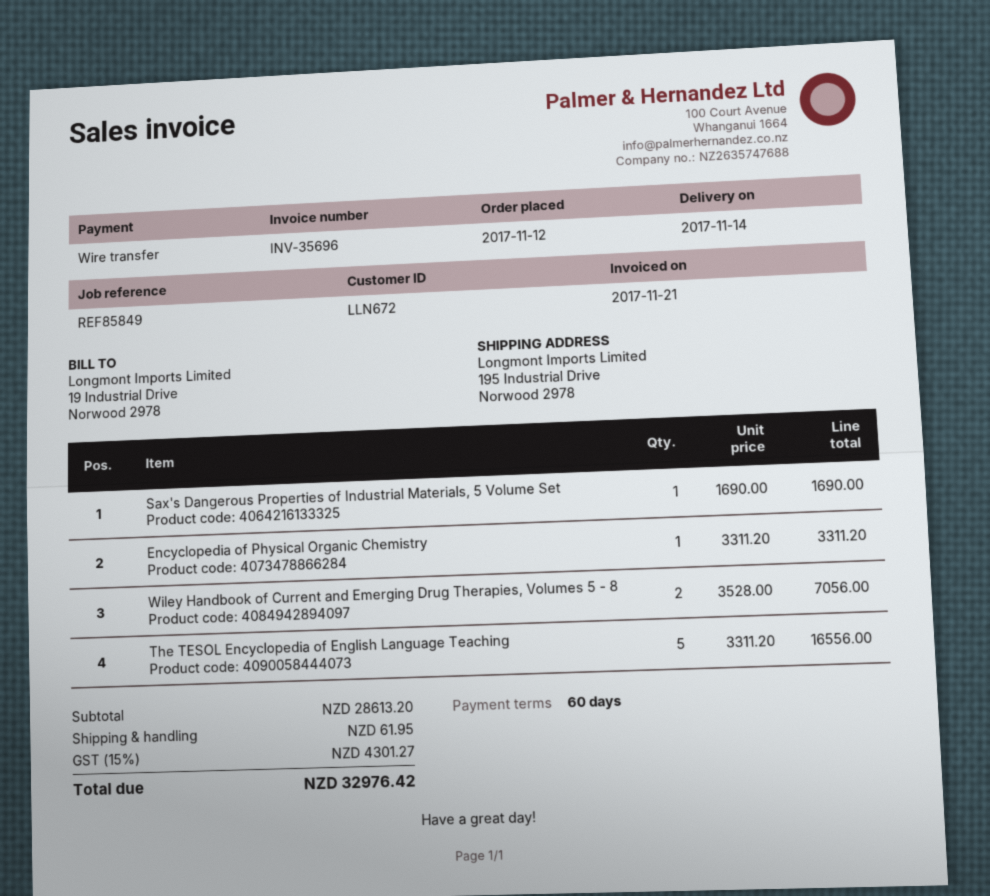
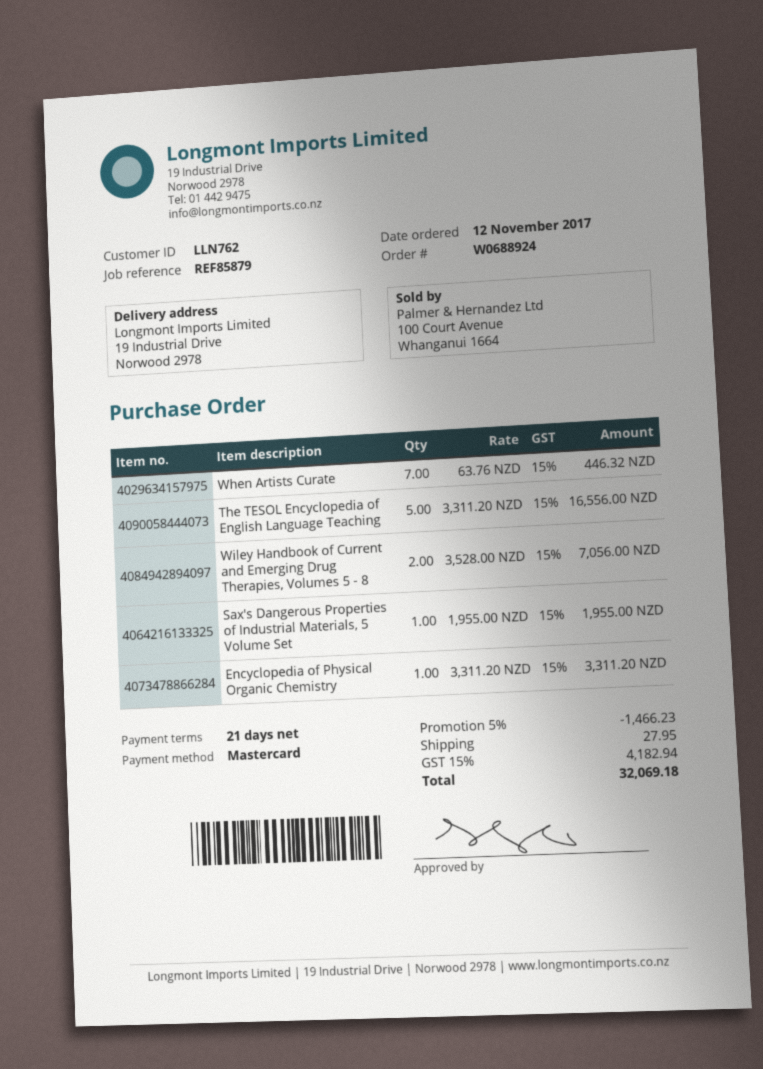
payment terms: 60 days -> 21 days
customer number: LLN672 -> LLN762
reference: REF85849 -> REF85879
payment method: bank transfer -> Mastercard
ship to: 195 Industrial Drive, Norwood 2978 -> 19 Industrial Drive, Norwood 2978
Sax's Dangerous Properties of Industrial Materials, 5 Volume Set: 1 x 1690.00 = 1690.00 -> 1 x 1955.00 = 1955.00
When Artists Curate: none -> 7 x 63.76 = 446.32
discount: none -> 5% = 1466.23
shipping: 61.95 -> 27.95
tax: 15% = 4301.27 -> 15% = 4182.94
total: 32976.42 -> 32069.18

